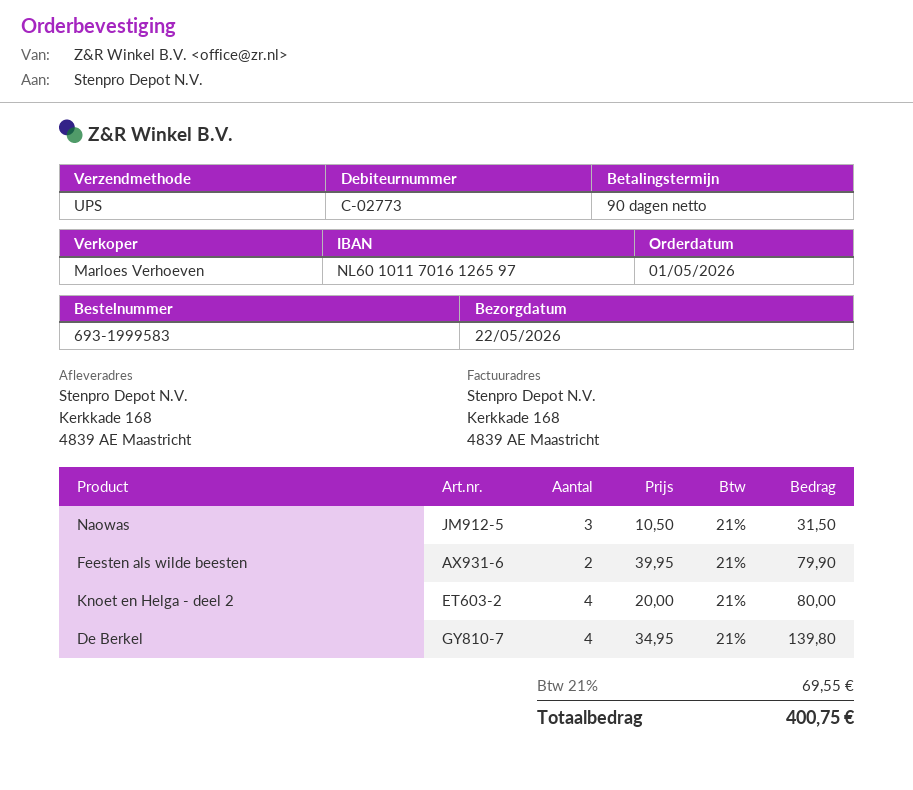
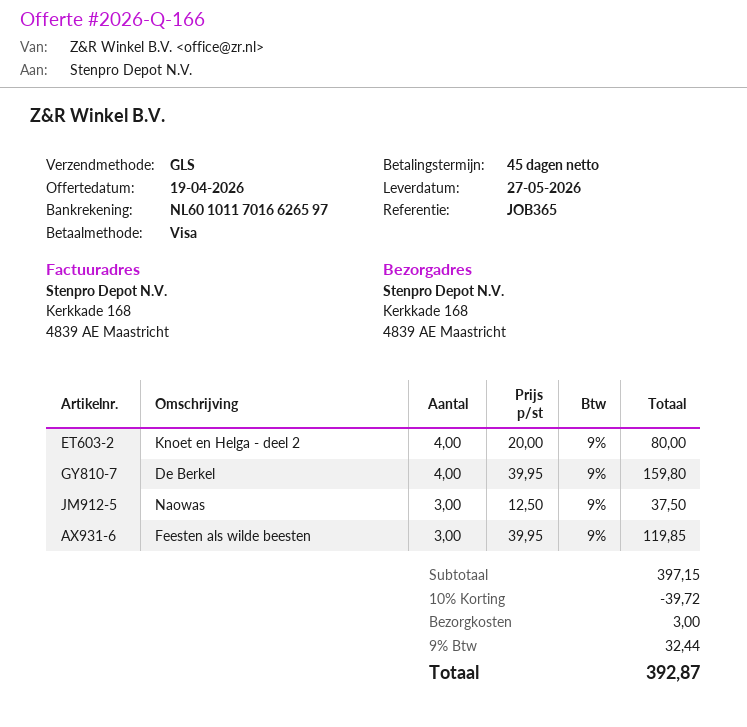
delivery date: 2026-05-22 -> 2026-05-27
payment terms: 90 days -> 45 days
bank account: NL6010117016126597 -> NL6010117016626597
shipping method: UPS -> GLS
Naowas: 3 x 10.50 = 31.50 -> 3 x 12.50 = 37.50
Feesten als wilde beesten: 2 x 39.95 = 79.90 -> 3 x 39.95 = 119.85
De Berkel: 4 x 34.95 = 139.80 -> 4 x 39.95 = 159.80
discount: none -> 10% = 39.72
shipping: none -> 3.00
tax: 21% = 69.55 -> 9% = 32.44
total: 400.75 -> 392.87

